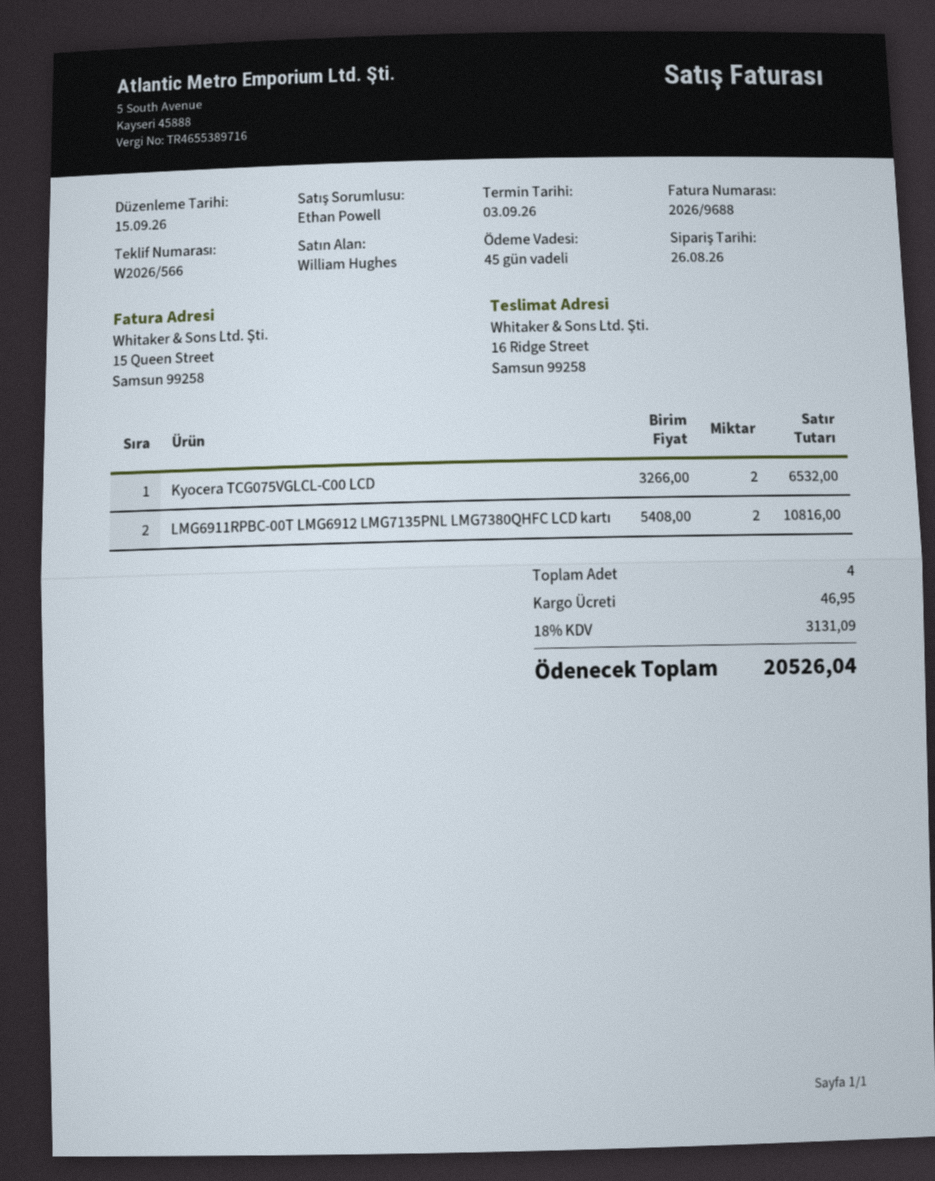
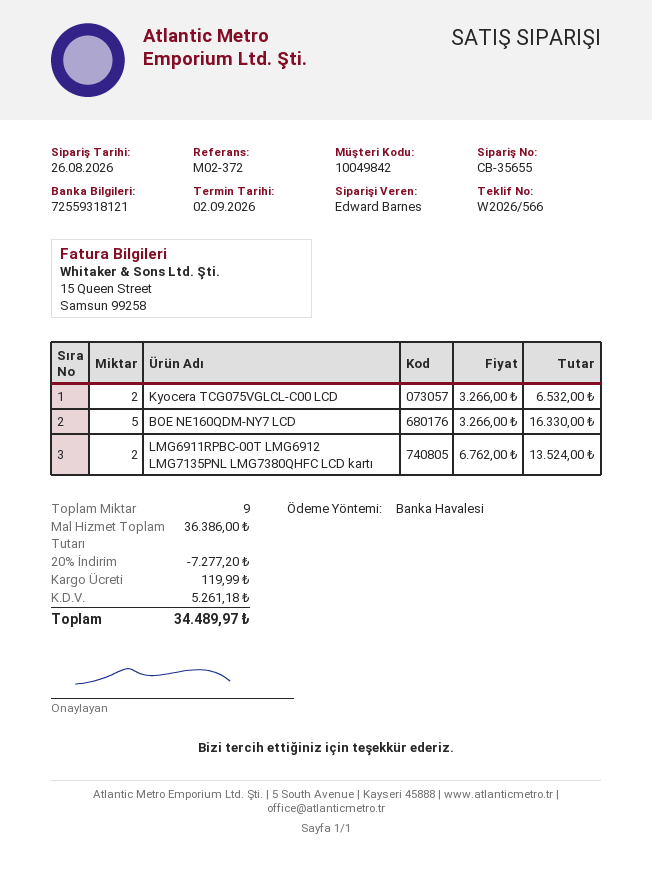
delivery date: 2026-09-03 -> 2026-09-02
ordered by: William Hughes -> Edward Barnes
LMG6911RPBC-00T LMG6912 LMG7135PNL LMG7380QHFC LCD kartı: 2 x 5408.00 = 10816.00 -> 2 x 6762.00 = 13524.00
BOE NE160QDM-NY7 LCD: none -> 5 x 3266.00 = 16330.00
total quantity: 4 -> 9
discount: none -> 20% = 7277.20
shipping: 46.95 -> 119.99
tax: 3131.09 -> 5261.18
total: 20526.04 -> 34489.97

